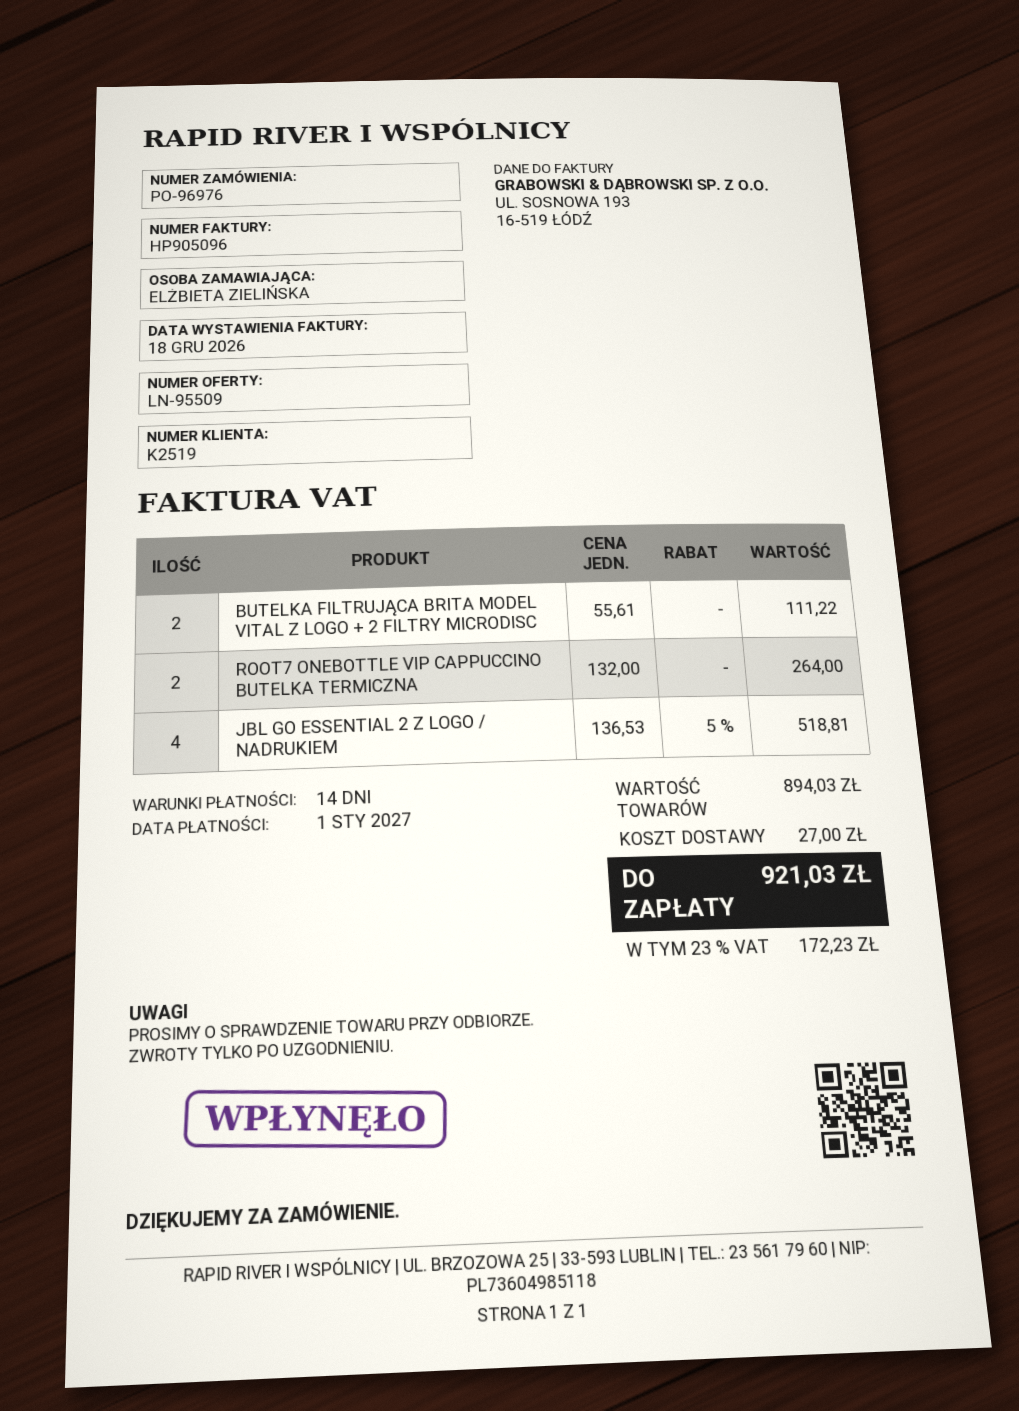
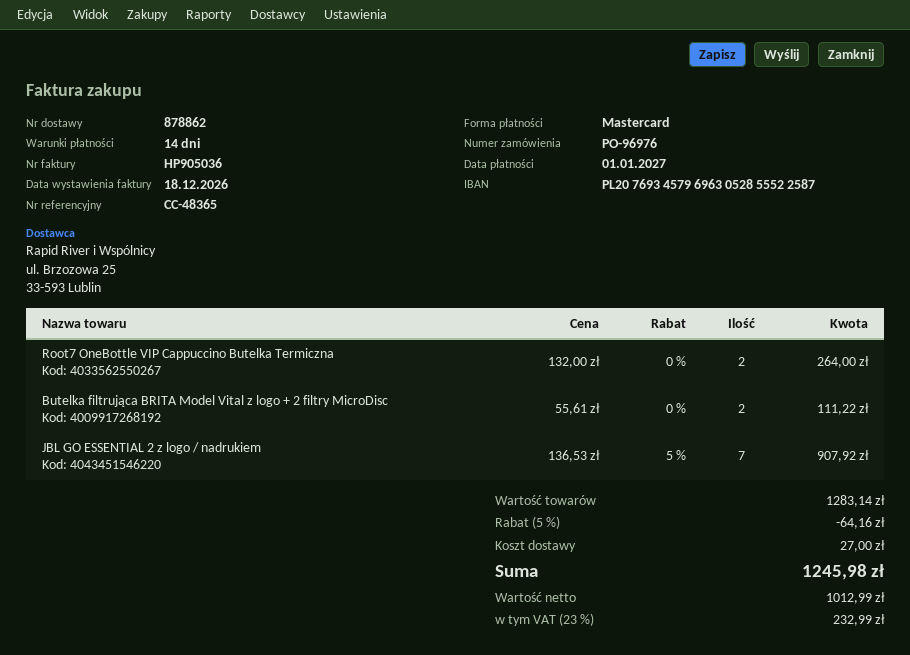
invoice number: HP905096 -> HP905036
JBL GO ESSENTIAL 2 Z LOGO / NADRUKIEM: 4 x 136.53 - 5% = 518.81 -> 7 x 136.53 - 5% = 907.92
subtotal: 894.03 -> 1283.14
discount: none -> 5% = 64.16
tax: 23% = 172.23 -> 23% = 232.99
total: 921.03 -> 1245.98

